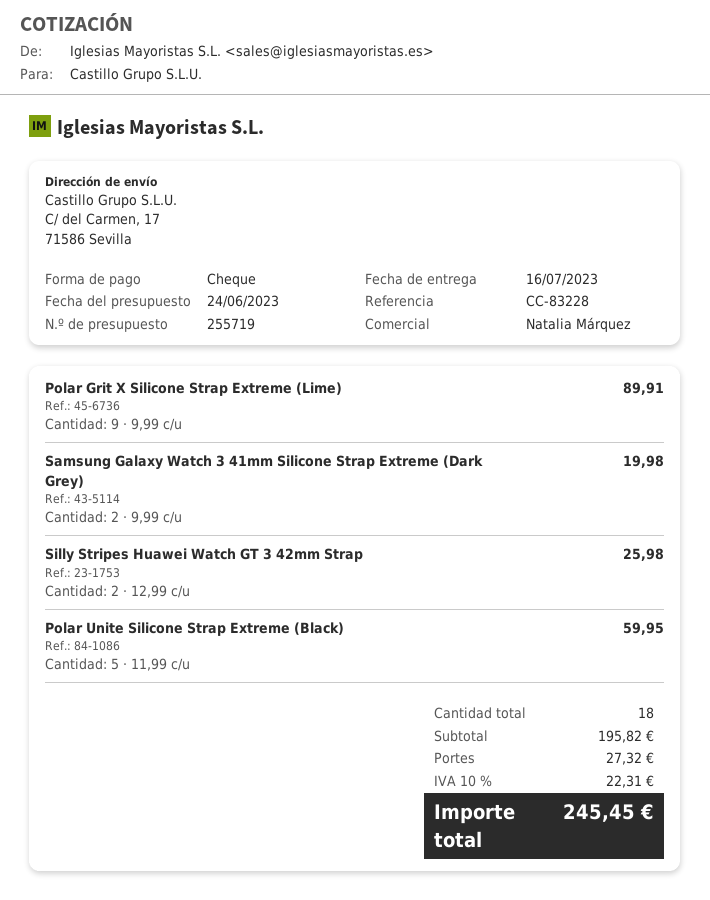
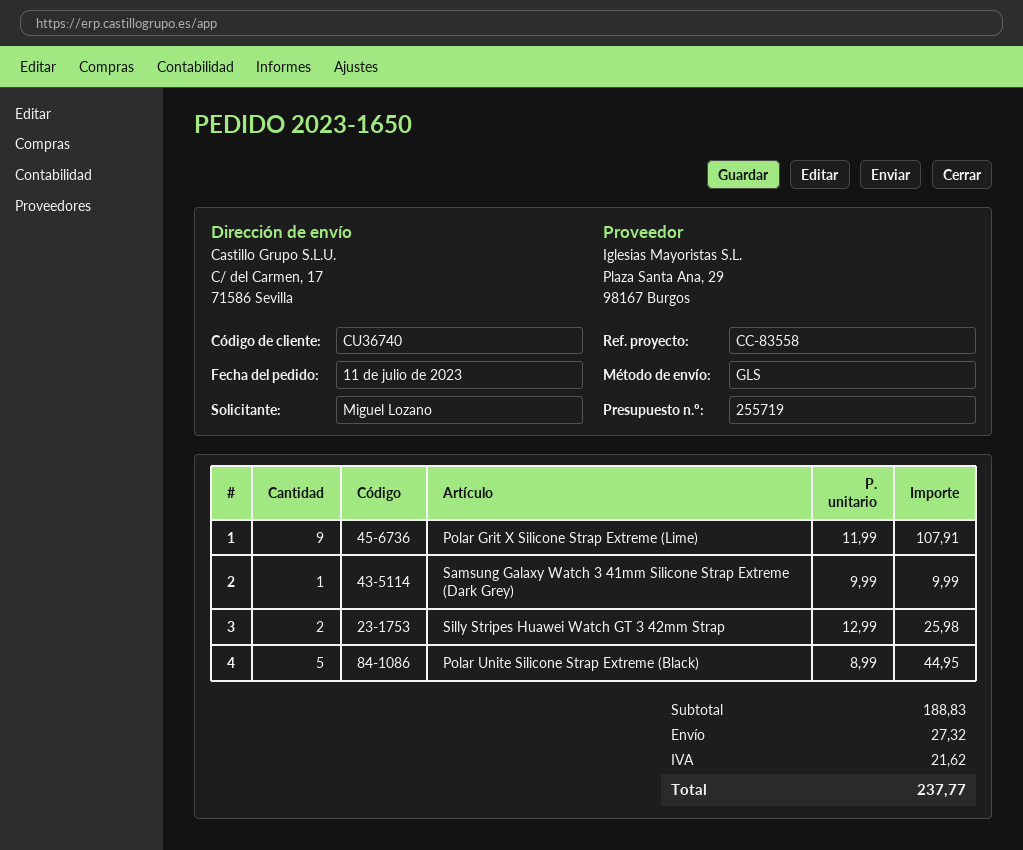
reference: CC-83228 -> CC-83558
Polar Grit X Silicone Strap Extreme (Lime): 9 x 9.99 = 89.91 -> 9 x 11.99 = 107.91
Samsung Galaxy Watch 3 41mm Silicone Strap Extreme (Dark Grey): 2 x 9.99 = 19.98 -> 1 x 9.99 = 9.99
Polar Unite Silicone Strap Extreme (Black): 5 x 11.99 = 59.95 -> 5 x 8.99 = 44.95
subtotal: 195.82 -> 188.83
tax: 22.31 -> 21.62
total: 245.45 -> 237.77

